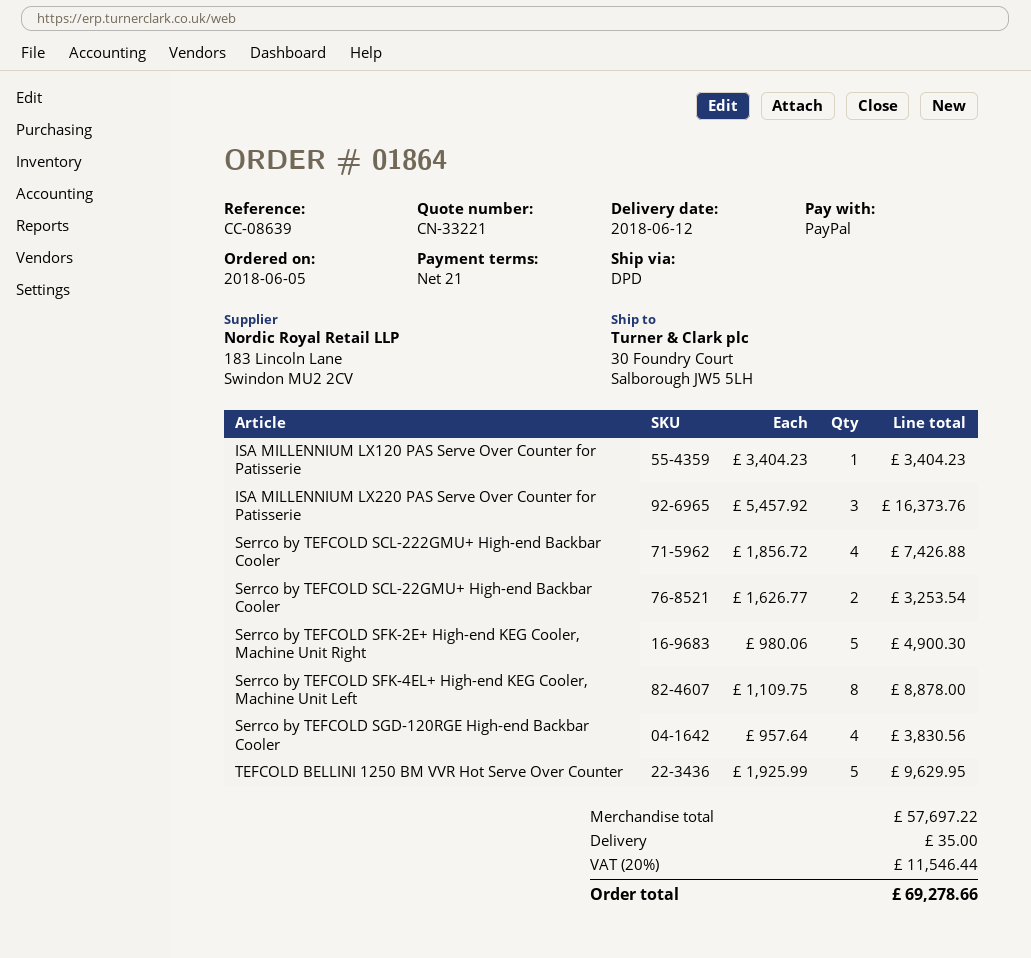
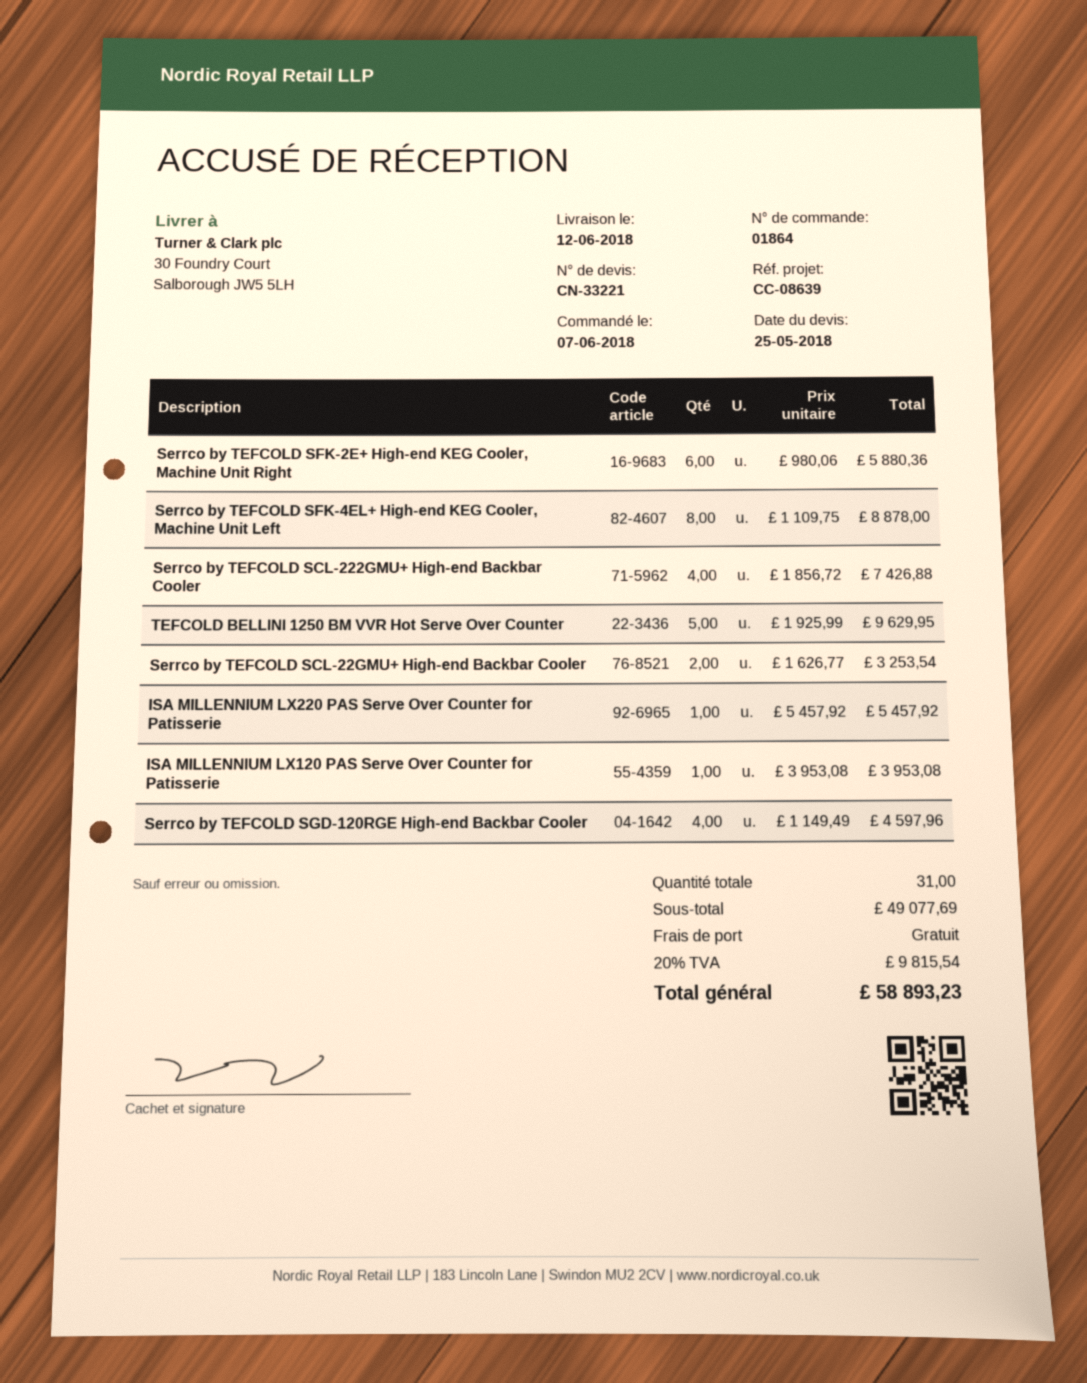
order date: 2018-06-05 -> 2018-06-07
ISA MILLENNIUM LX120 PAS Serve Over Counter for Patisserie: 1 x 3404.23 = 3404.23 -> 1 x 3953.08 = 3953.08
ISA MILLENNIUM LX220 PAS Serve Over Counter for Patisserie: 3 x 5457.92 = 16373.76 -> 1 x 5457.92 = 5457.92
Serrco by TEFCOLD SFK-2E+ High-end KEG Cooler, Machine Unit Right: 5 x 980.06 = 4900.30 -> 6 x 980.06 = 5880.36
Serrco by TEFCOLD SGD-120RGE High-end Backbar Cooler: 4 x 957.64 = 3830.56 -> 4 x 1149.49 = 4597.96
subtotal: 57697.22 -> 49077.69
shipping: 35.00 -> 0.00
tax: 20% = 11546.44 -> 20% = 9815.54
total: 69278.66 -> 58893.23

